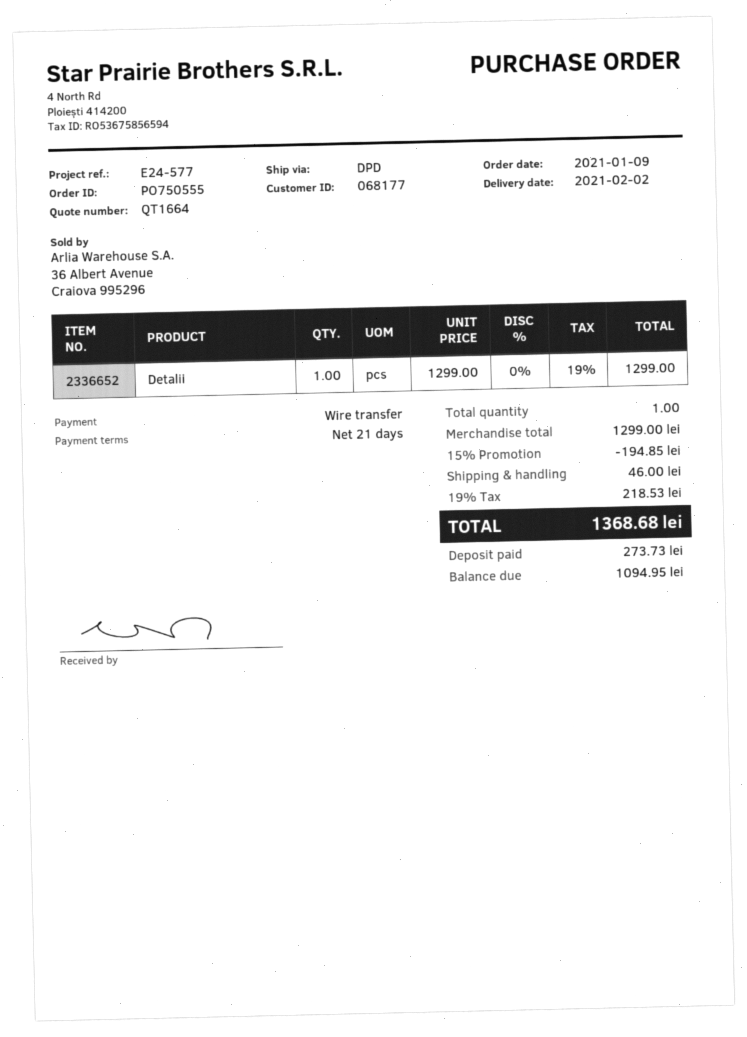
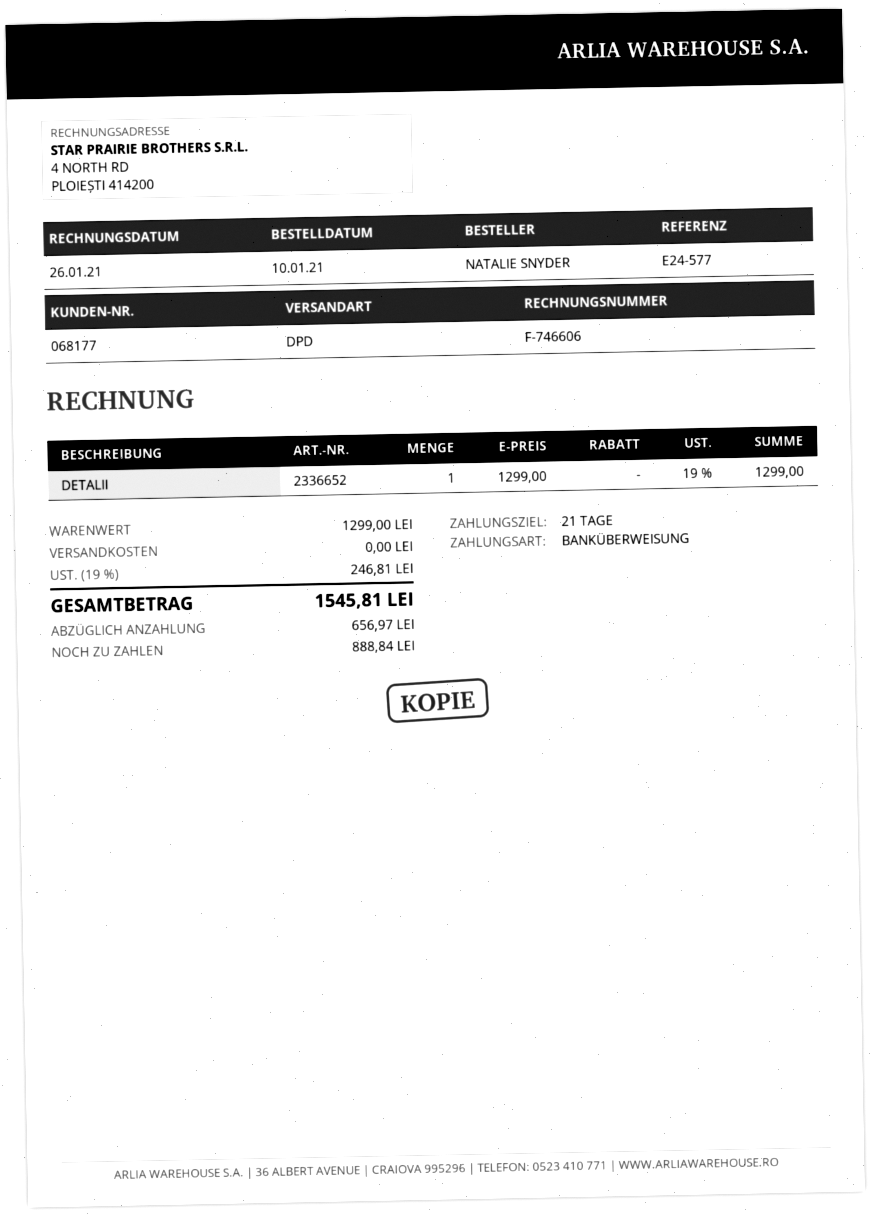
order date: 2021-01-09 -> 2021-01-10
discount: 15% = 194.85 -> none
shipping: 46.00 -> 0.00
tax: 19% = 218.53 -> 19% = 246.81
total: 1368.68 -> 1545.81
deposit: 273.73 -> 656.97
balance: 1094.95 -> 888.84

